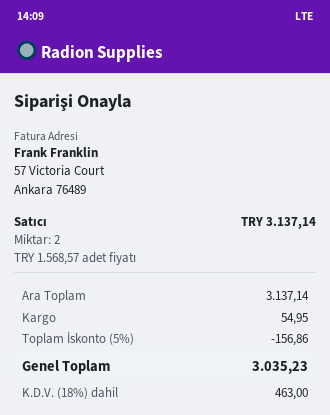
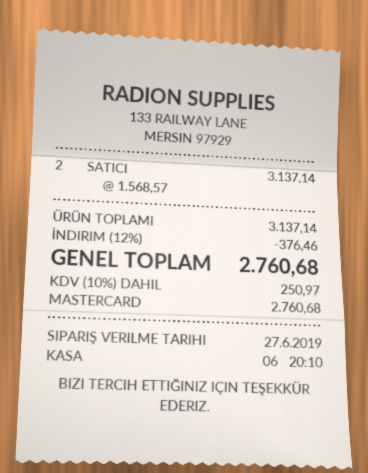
discount: 5% = 156.86 -> 12% = 376.46
shipping: 54.95 -> none
tax: 18% = 463.00 -> 10% = 250.97
total: 3035.23 -> 2760.68

